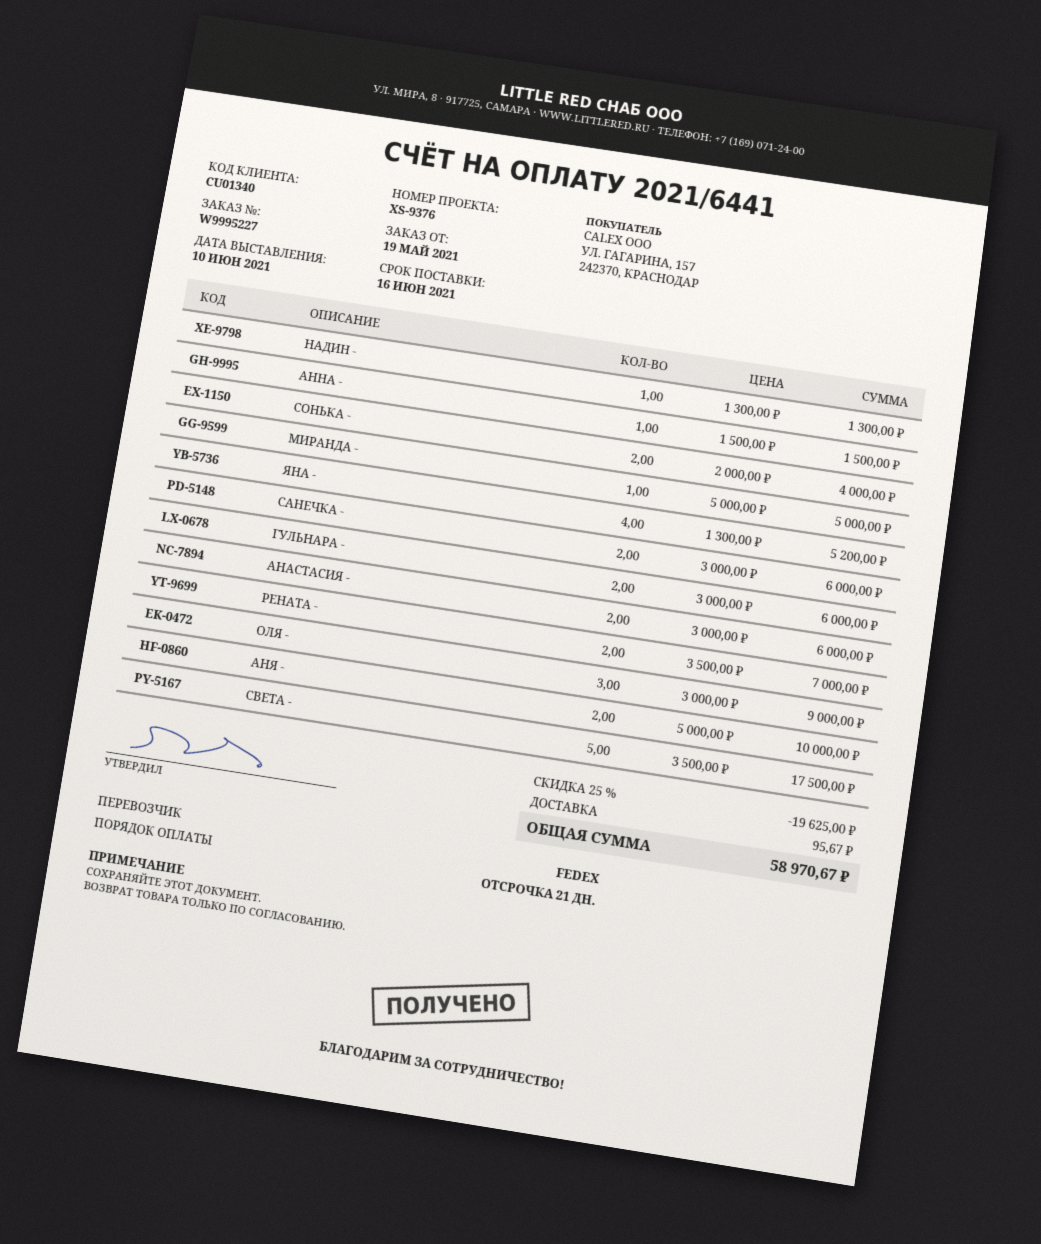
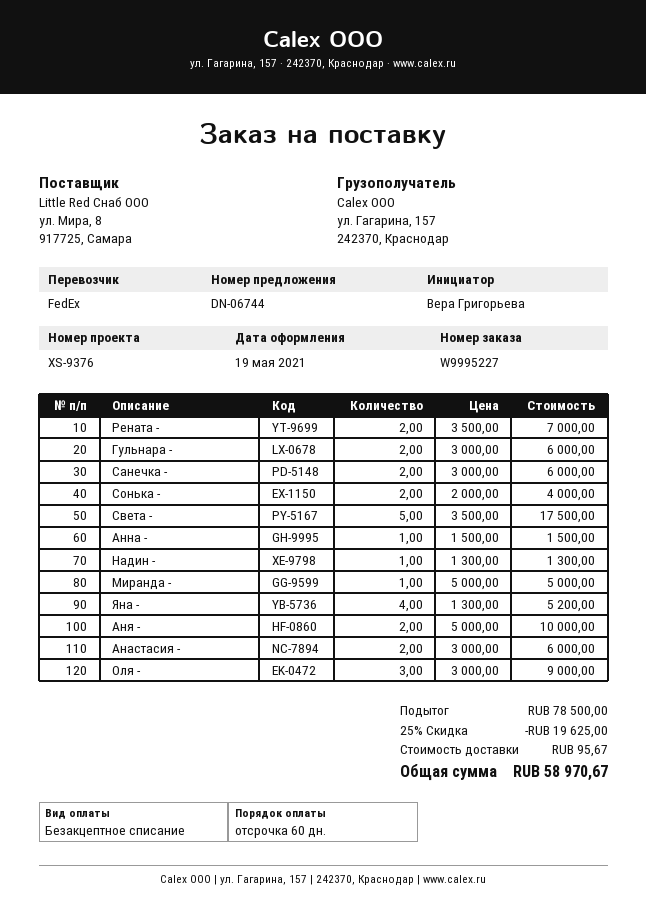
payment terms: 21 days -> 60 days

